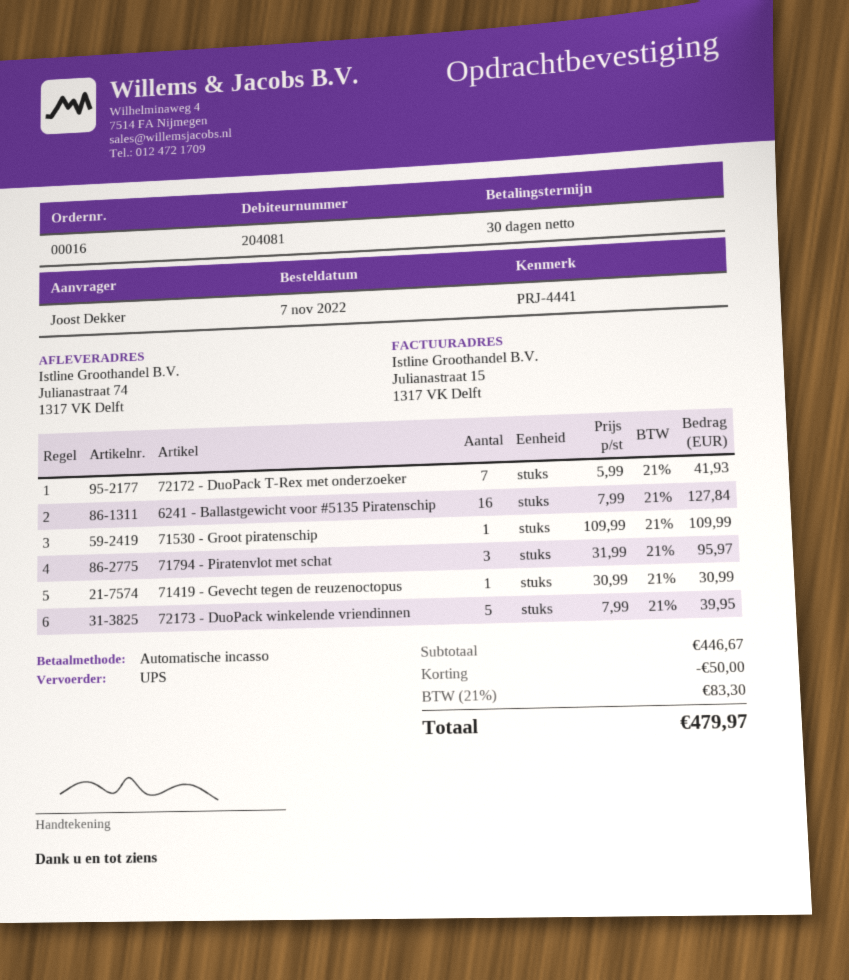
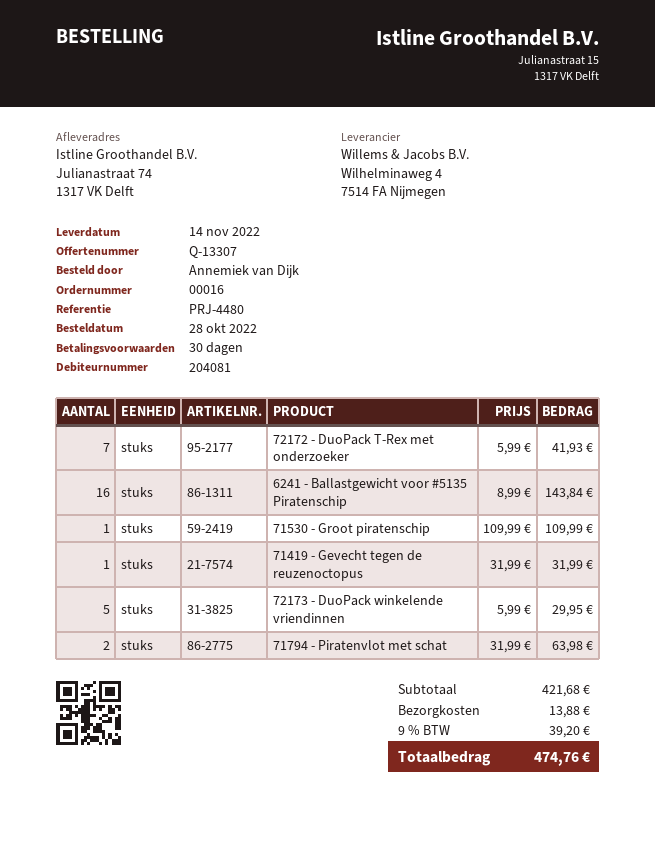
order date: 2022-11-07 -> 2022-10-28
reference: PRJ-4441 -> PRJ-4480
ordered by: Joost Dekker -> Annemiek van Dijk
6241 - Ballastgewicht voor #5135 Piratenschip: 16 x 7.99 = 127.84 -> 16 x 8.99 = 143.84
71794 - Piratenvlot met schat: 3 x 31.99 = 95.97 -> 2 x 31.99 = 63.98
71419 - Gevecht tegen de reuzenoctopus: 1 x 30.99 = 30.99 -> 1 x 31.99 = 31.99
72173 - DuoPack winkelende vriendinnen: 5 x 7.99 = 39.95 -> 5 x 5.99 = 29.95
subtotal: 446.67 -> 421.68
discount: 50.00 -> none
shipping: none -> 13.88
tax: 21% = 83.30 -> 9% = 39.20
total: 479.97 -> 474.76

